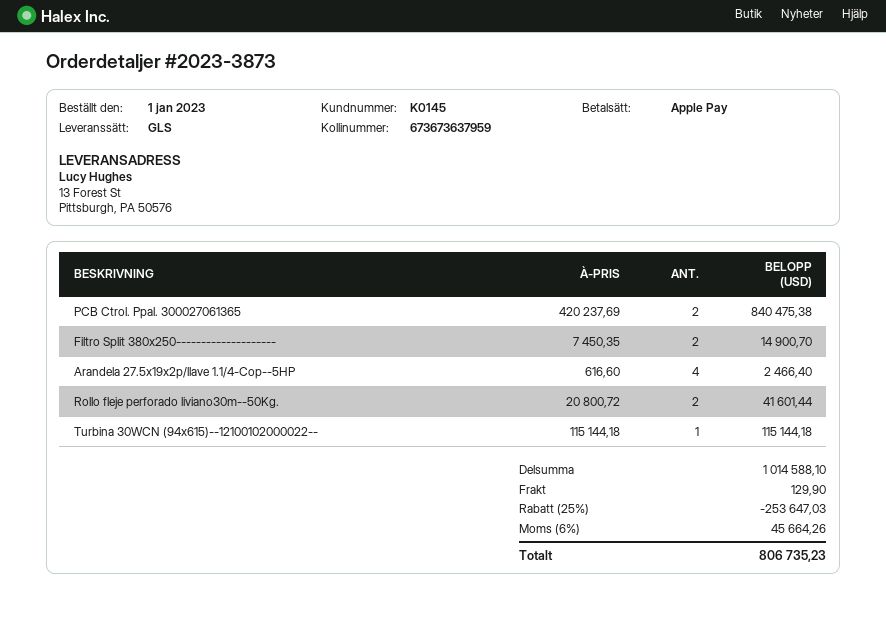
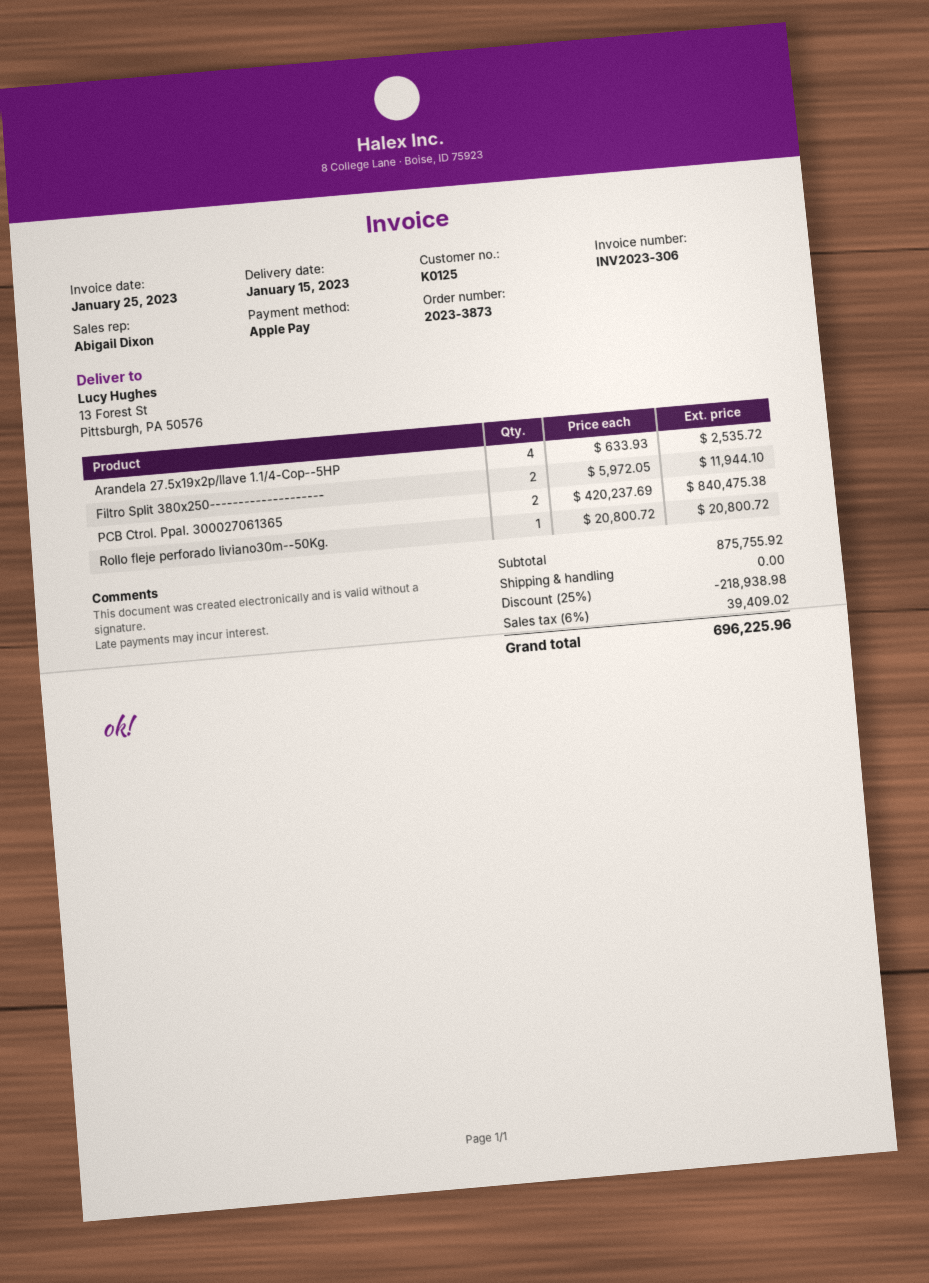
customer number: K0145 -> K0125
Filtro Split 380x250--------------------: 2 x 7450.35 = 14900.70 -> 2 x 5972.05 = 11944.10
Arandela 27.5x19x2p/llave 1.1/4-Cop--5HP: 4 x 616.60 = 2466.40 -> 4 x 633.93 = 2535.72
Rollo fleje perforado liviano30m--50Kg.: 2 x 20800.72 = 41601.44 -> 1 x 20800.72 = 20800.72
Turbina 30WCN (94x615)--12100102000022--: 1 x 115144.18 = 115144.18 -> none
subtotal: 1014588.10 -> 875755.92
discount: 25% = 253647.03 -> 25% = 218938.98
shipping: 129.90 -> 0.00
tax: 6% = 45664.26 -> 6% = 39409.02
total: 806735.23 -> 696225.96

